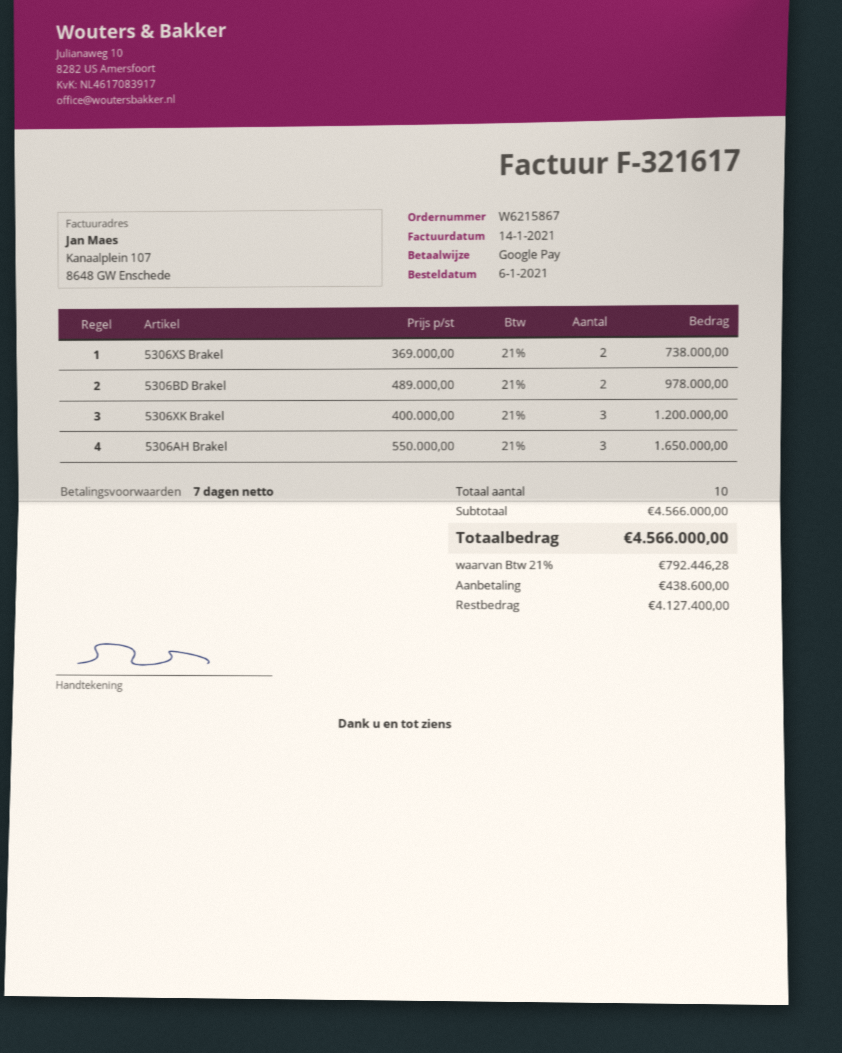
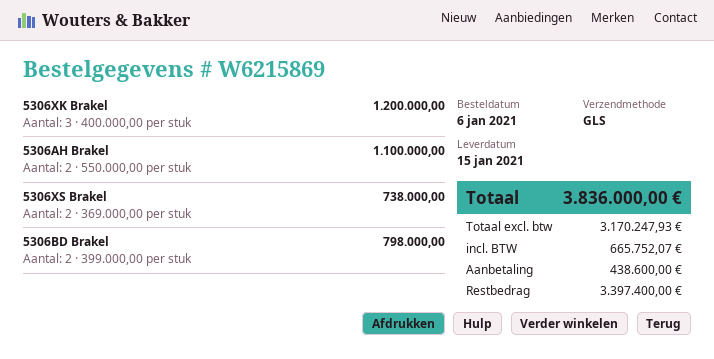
order number: W6215867 -> W6215869
5306BD Brakel: 2 x 489000.00 = 978000.00 -> 2 x 399000.00 = 798000.00
5306AH Brakel: 3 x 550000.00 = 1650000.00 -> 2 x 550000.00 = 1100000.00
tax: 792446.28 -> 665752.07
total: 4566000.00 -> 3836000.00
balance: 4127400.00 -> 3397400.00

